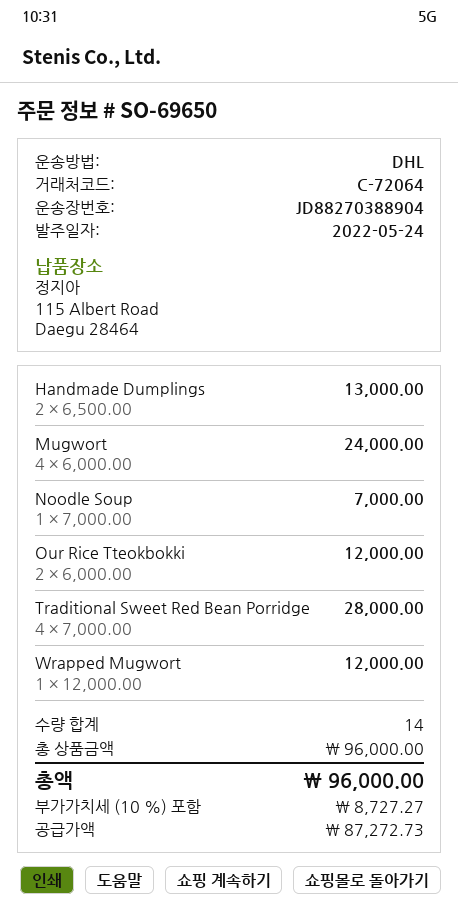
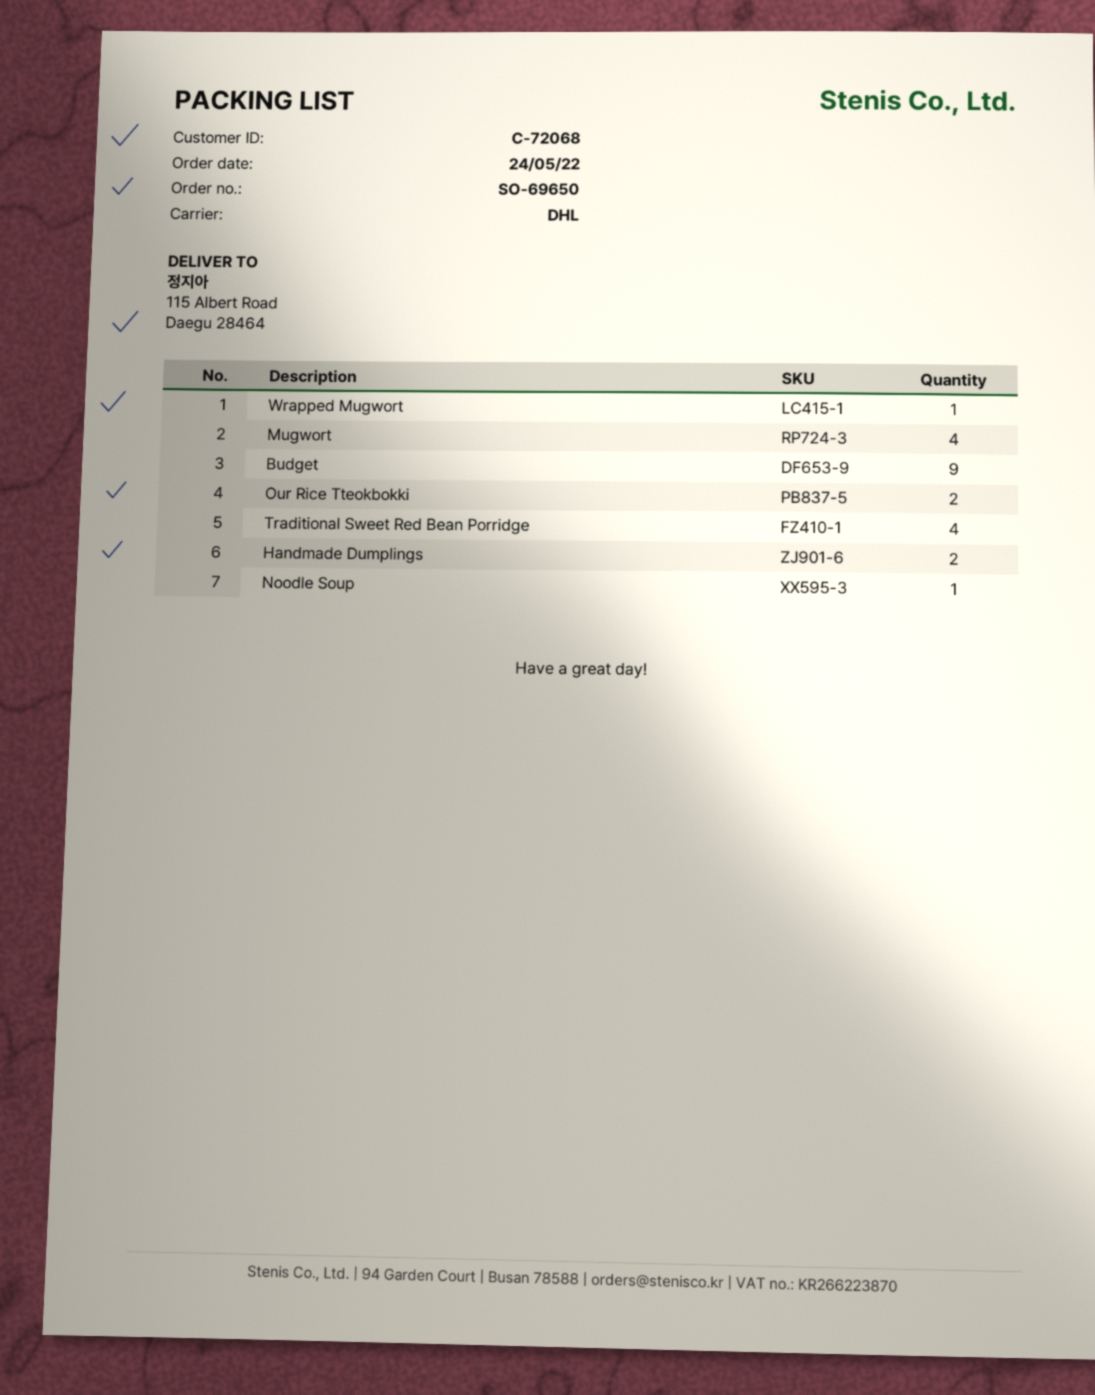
customer number: C-72064 -> C-72068
Budget: none -> 9

